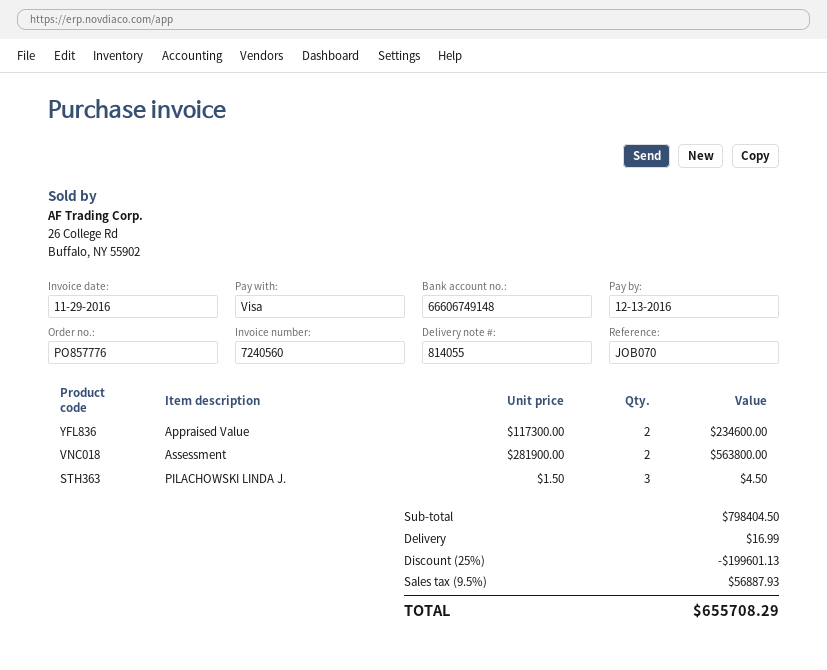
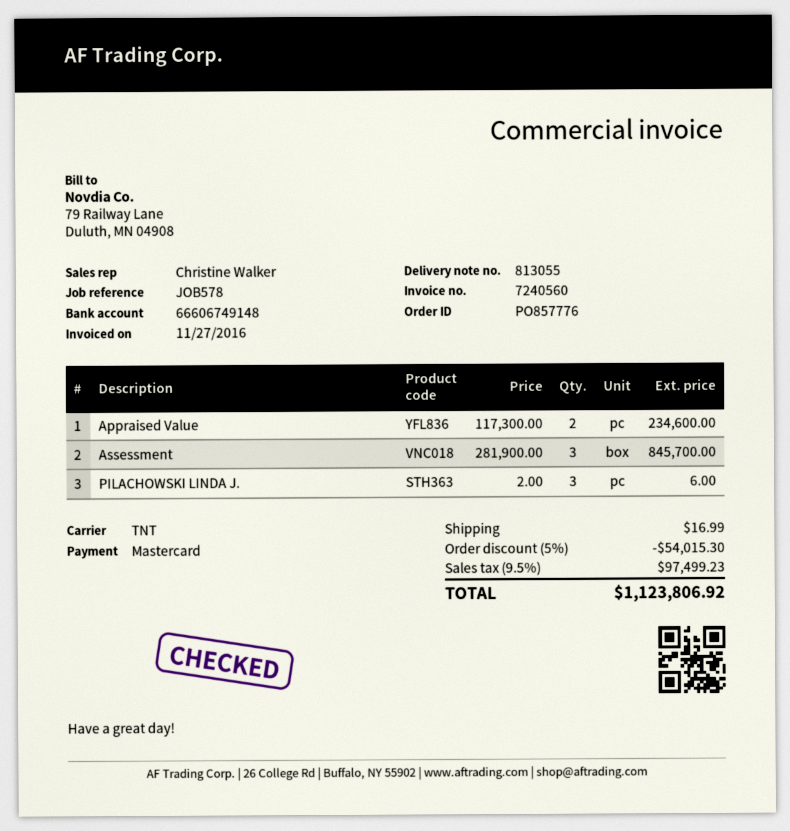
delivery note number: 814055 -> 813055
invoice date: 2016-11-29 -> 2016-11-27
reference: JOB070 -> JOB578
payment method: Visa -> Mastercard
Assessment: 2 x 281900.00 = 563800.00 -> 3 x 281900.00 = 845700.00
PILACHOWSKI LINDA J.: 3 x 1.50 = 4.50 -> 3 x 2.00 = 6.00
discount: 25% = 199601.13 -> 5% = 54015.30
tax: 9.5% = 56887.93 -> 9.5% = 97499.23
total: 655708.29 -> 1123806.92

